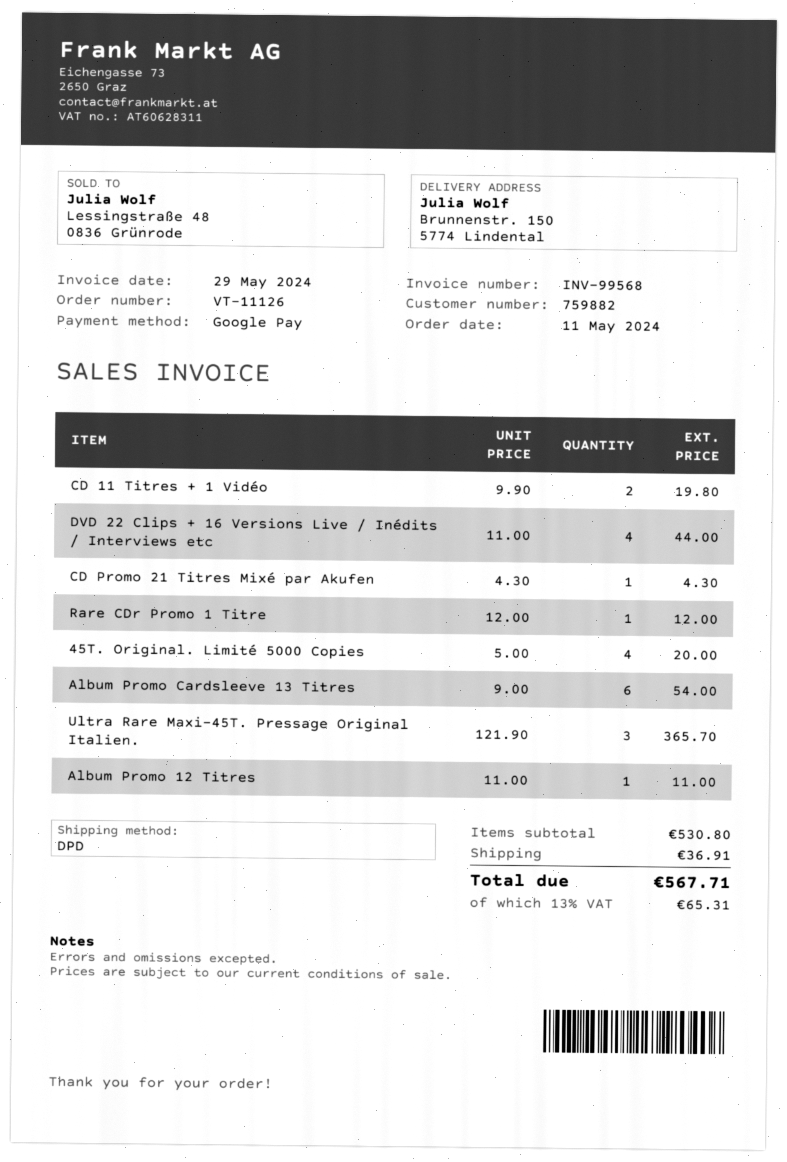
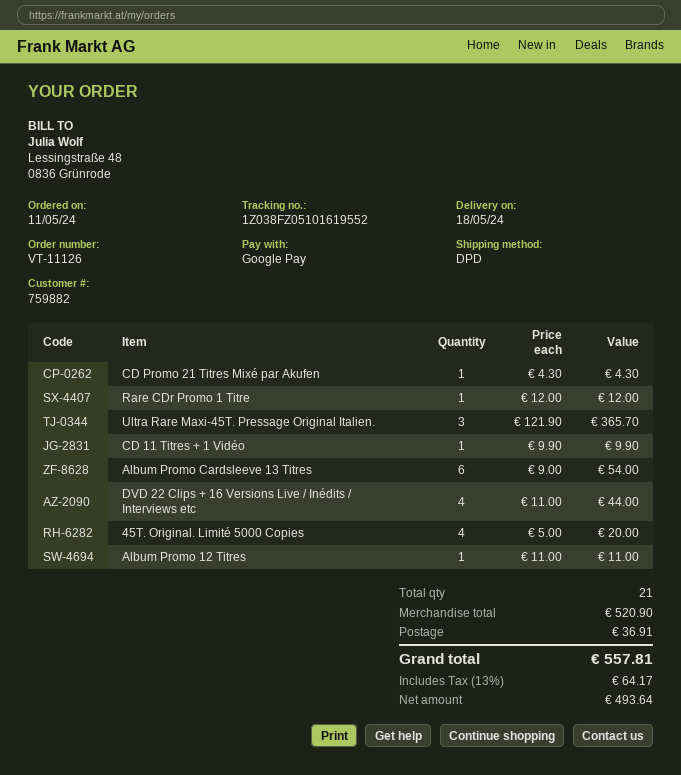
CD 11 Titres + 1 Vidéo: 2 x 9.90 = 19.80 -> 1 x 9.90 = 9.90
subtotal: 530.80 -> 520.90
tax: 13% = 65.31 -> 13% = 64.17
total: 567.71 -> 557.81

